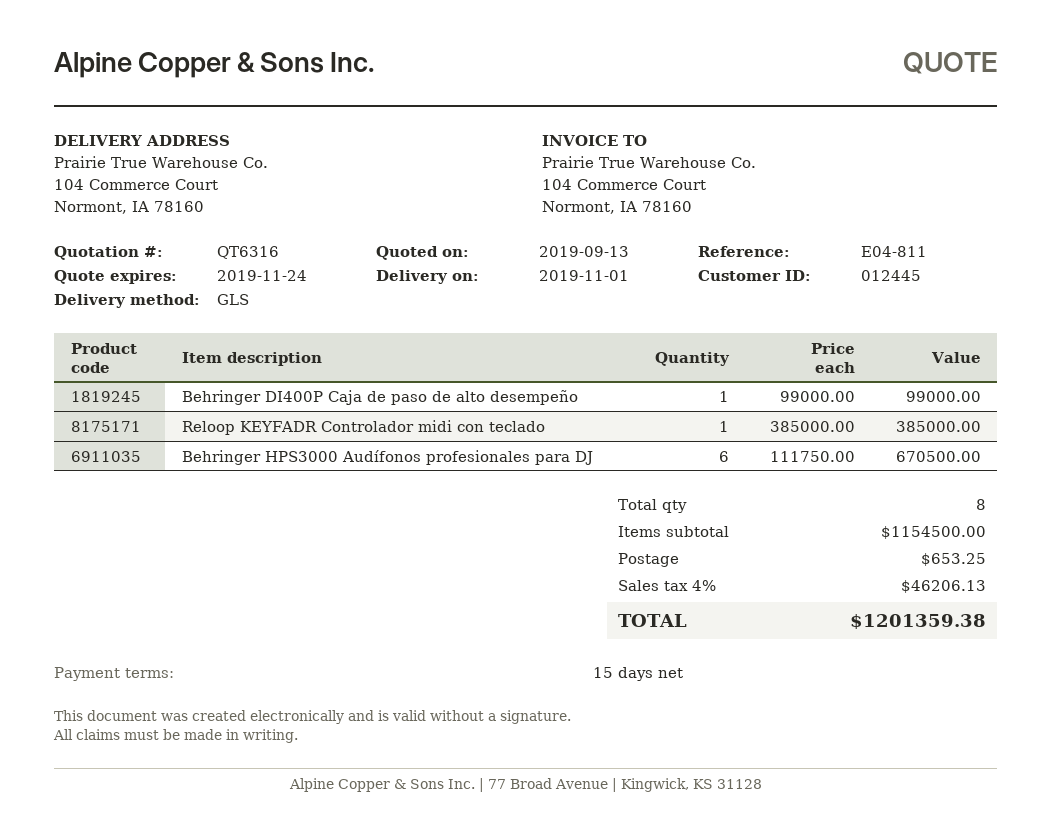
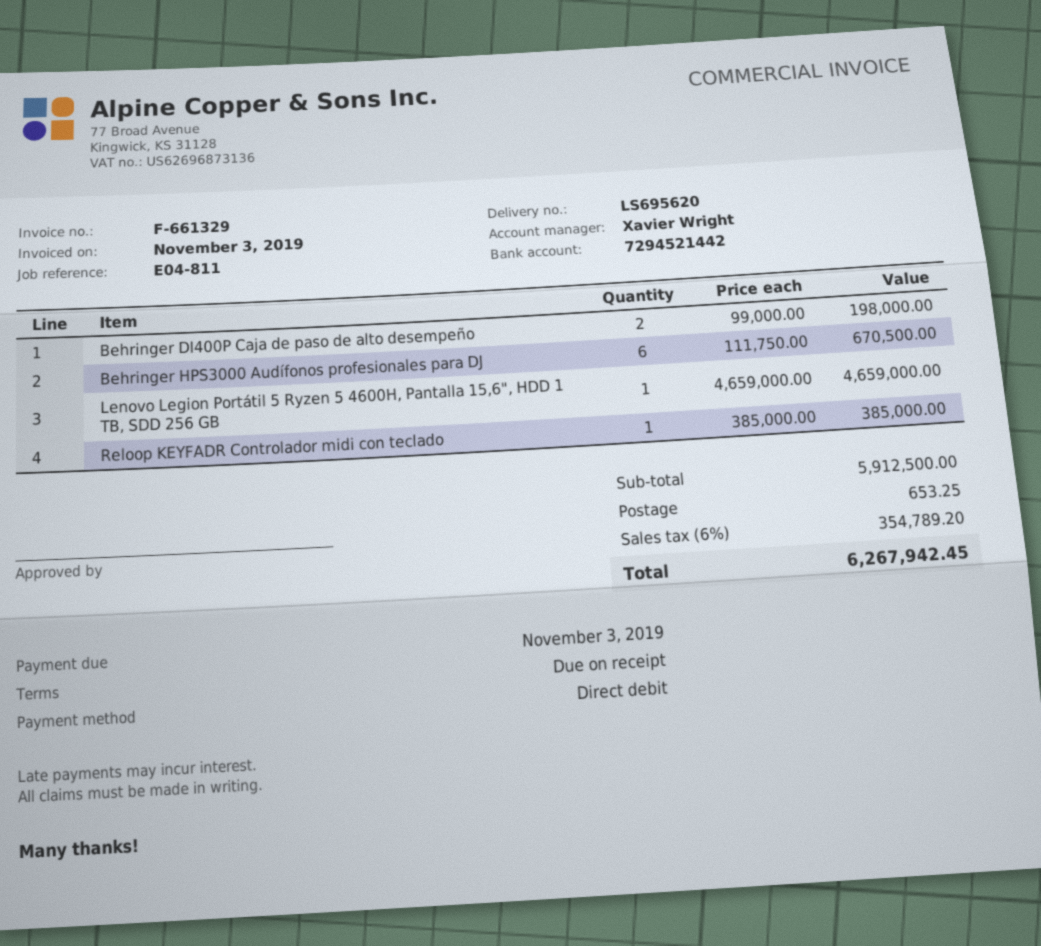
payment terms: 15 days -> on receipt
Behringer DI400P Caja de paso de alto desempeño: 1 x 99000.00 = 99000.00 -> 2 x 99000.00 = 198000.00
Lenovo Legion Portátil 5 Ryzen 5 4600H, Pantalla 15,6", HDD 1 TB, SDD 256 GB: none -> 1 x 4659000.00 = 4659000.00
subtotal: 1154500.00 -> 5912500.00
tax: 4% = 46206.13 -> 6% = 354789.20
total: 1201359.38 -> 6267942.45

